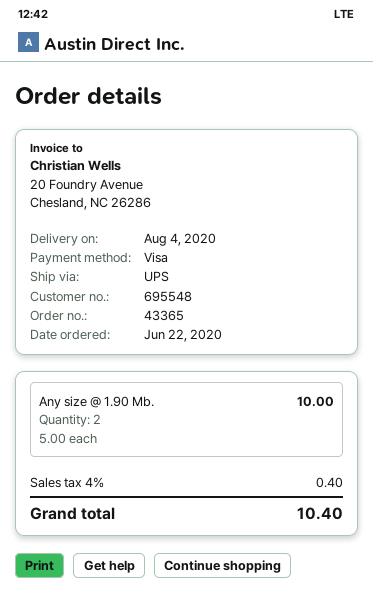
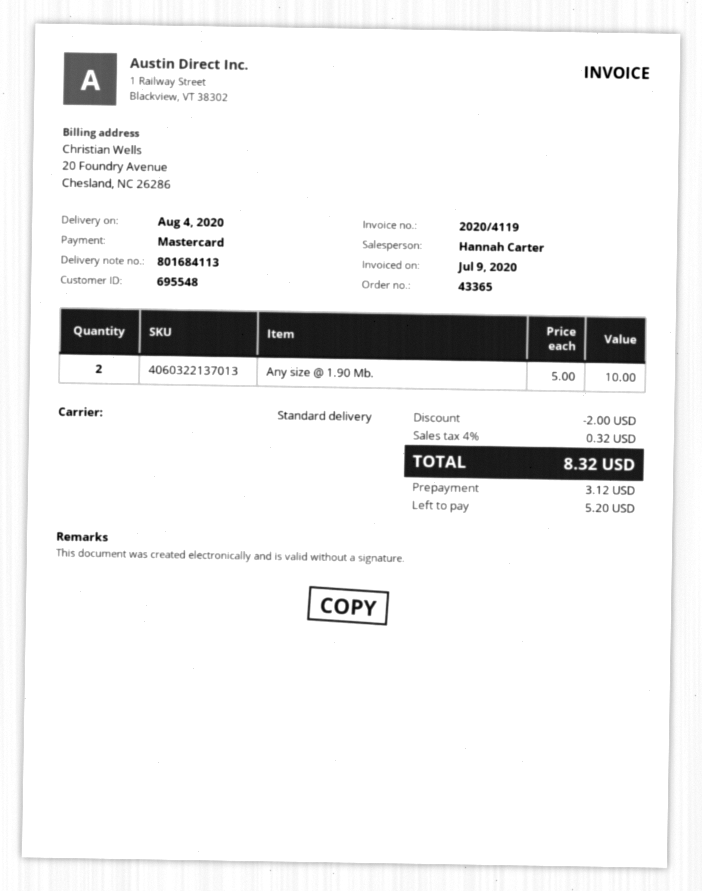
payment method: Visa -> Mastercard
shipping method: UPS -> standard
discount: none -> 2.00
tax: 4% = 0.40 -> 4% = 0.32
total: 10.40 -> 8.32

